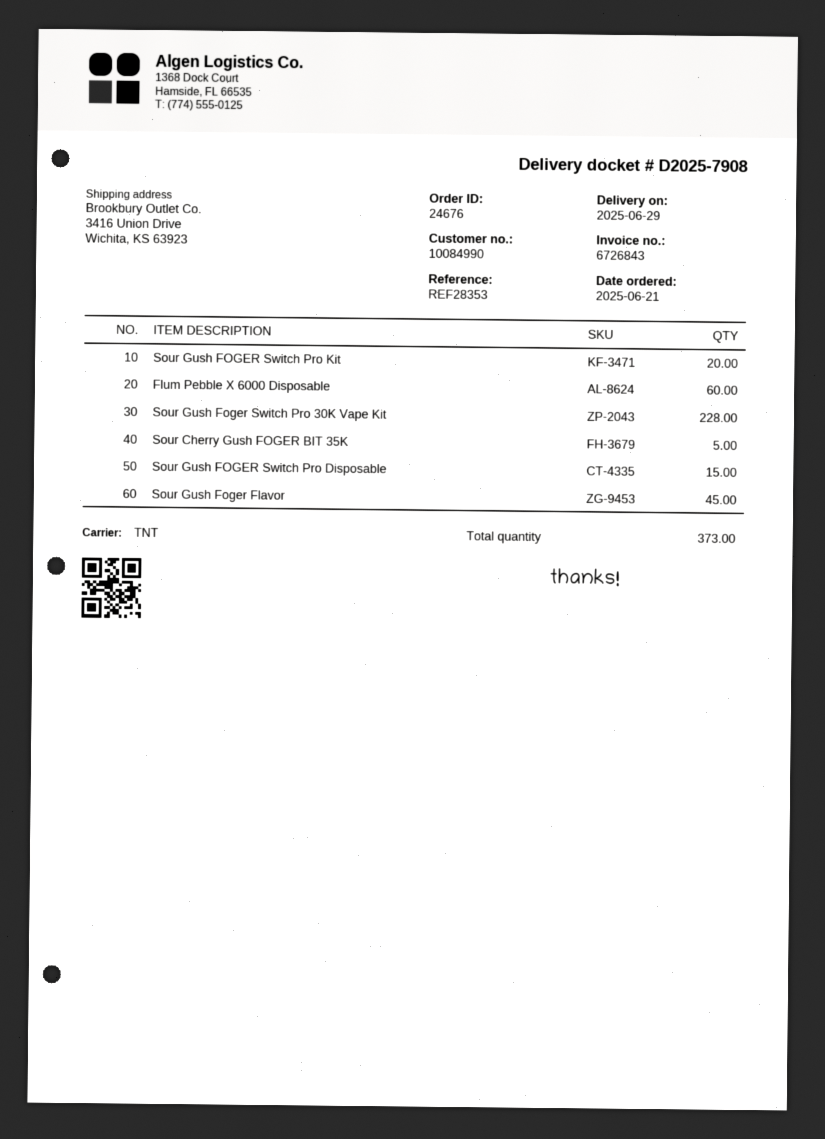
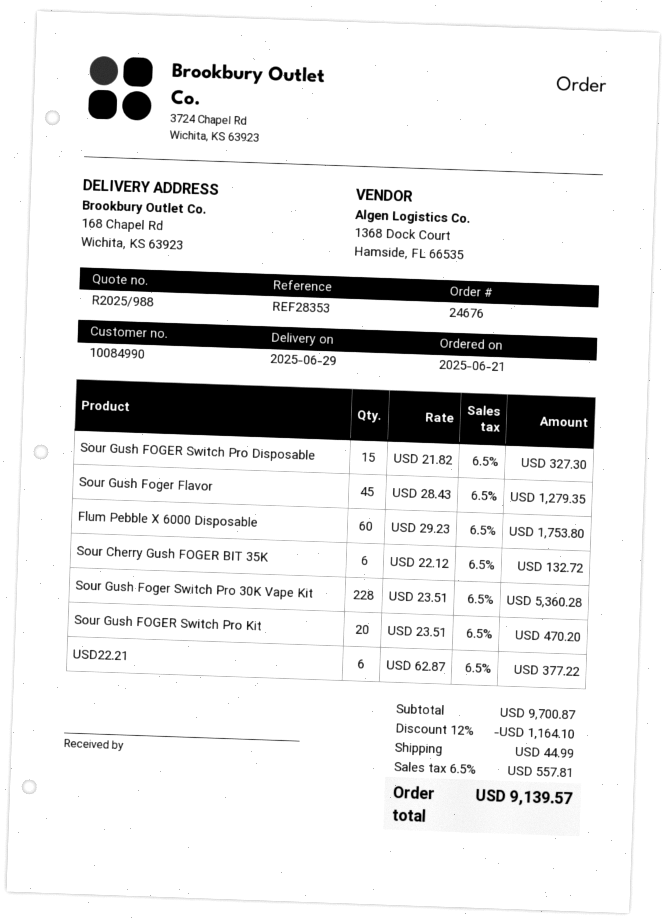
ship to: 3416 Union Drive, Wichita, KS 63923 -> 168 Chapel Rd, Wichita, KS 63923
Sour Cherry Gush FOGER BIT 35K: 5 -> 6
USD22.21: none -> 6

